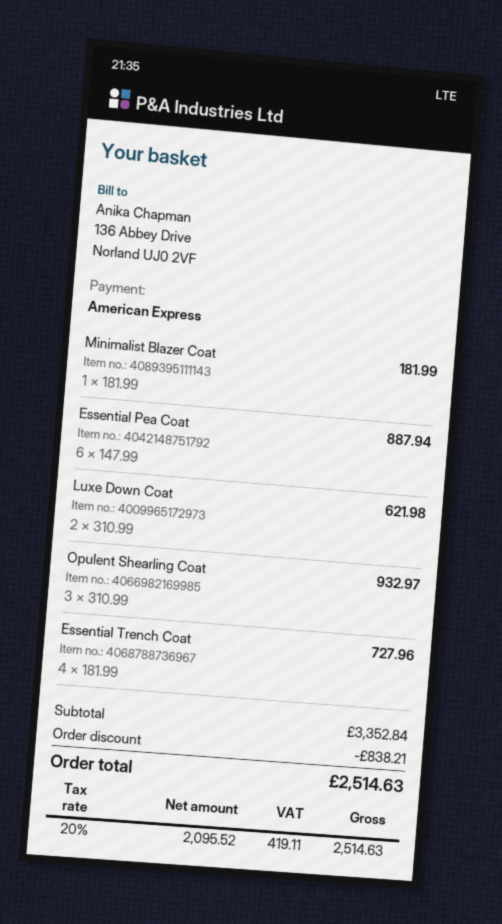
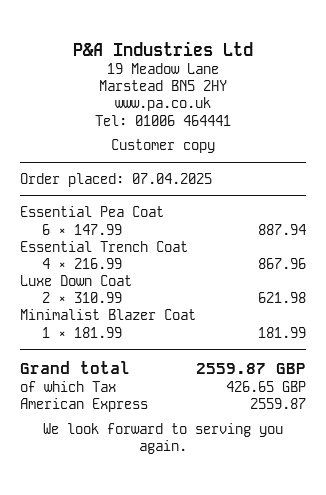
Opulent Shearling Coat: 3 x 310.99 = 932.97 -> none
Essential Trench Coat: 4 x 181.99 = 727.96 -> 4 x 216.99 = 867.96
discount: 838.21 -> none
tax: 419.11 -> 426.65
total: 2514.63 -> 2559.87

